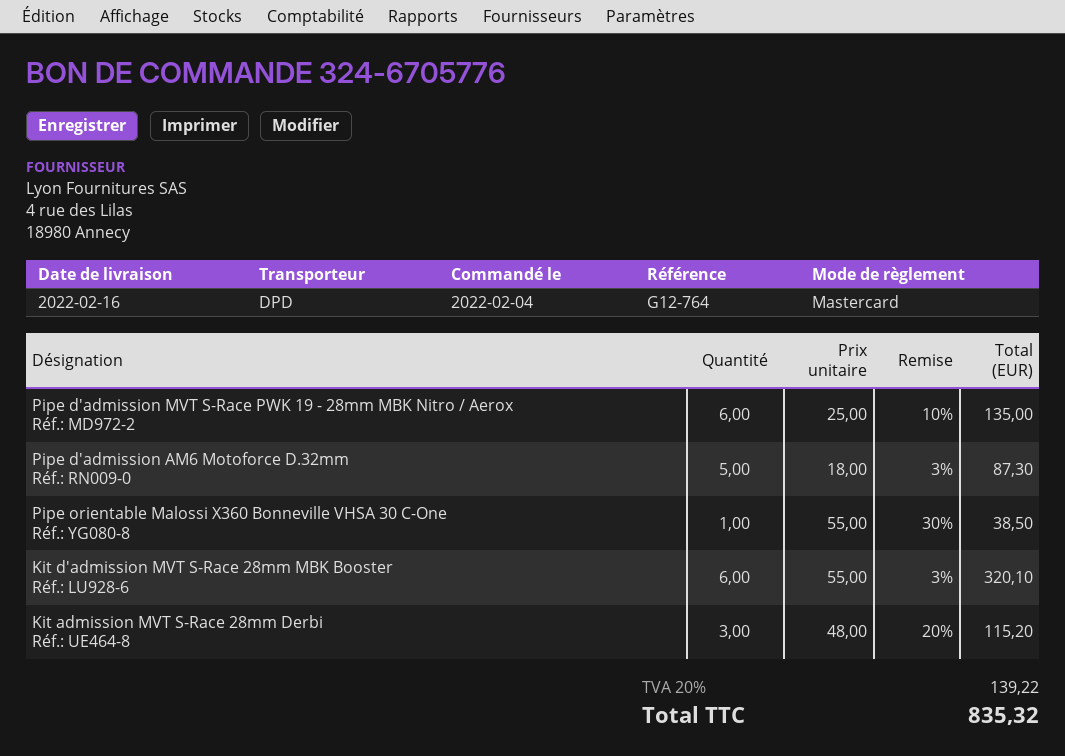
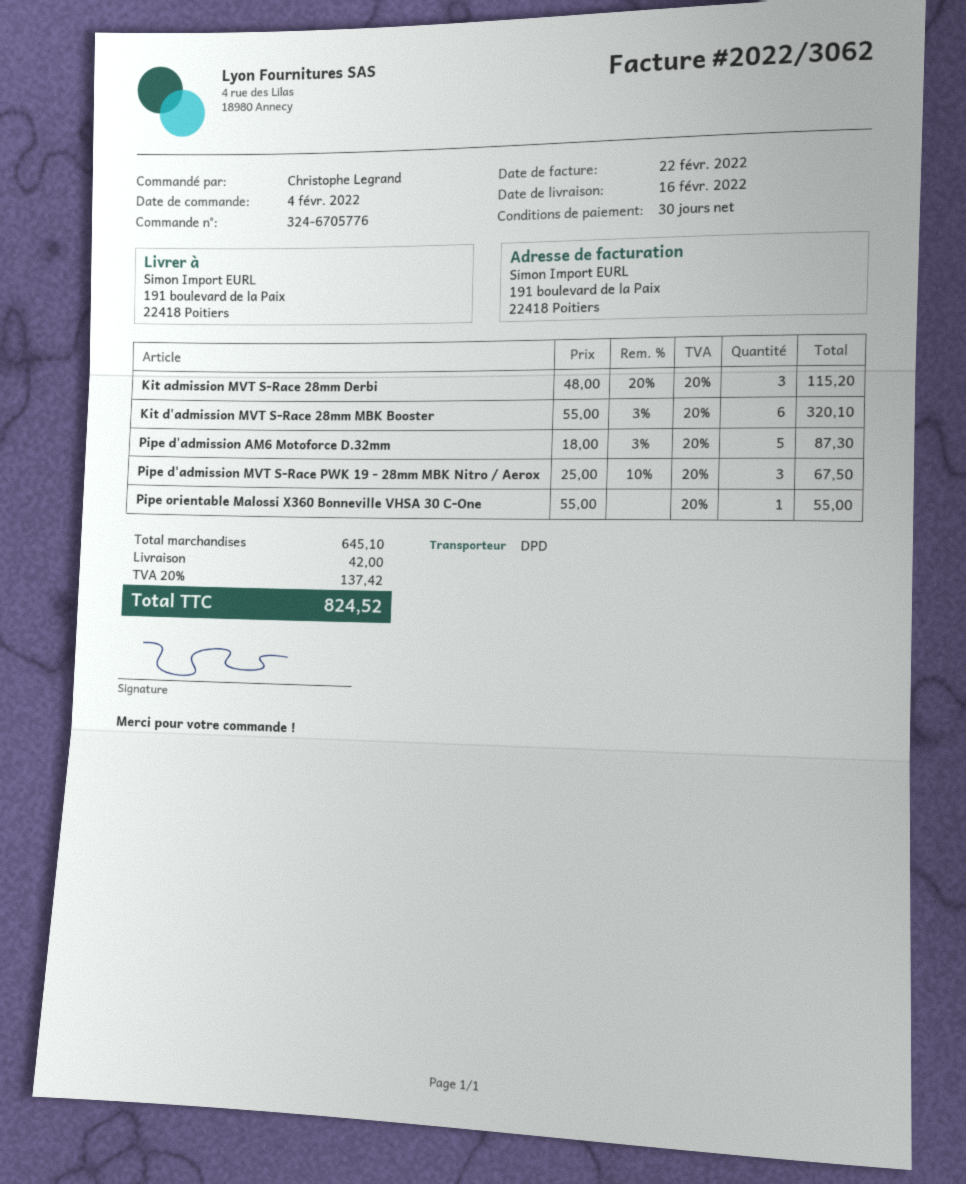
Pipe d'admission MVT S-Race PWK 19 - 28mm MBK Nitro / Aerox: 6 x 25.00 - 10% = 135.00 -> 3 x 25.00 - 10% = 67.50
Pipe orientable Malossi X360 Bonneville VHSA 30 C-One: 1 x 55.00 - 30% = 38.50 -> 1 x 55.00 = 55.00
shipping: none -> 42.00
tax: 20% = 139.22 -> 20% = 137.42
total: 835.32 -> 824.52

